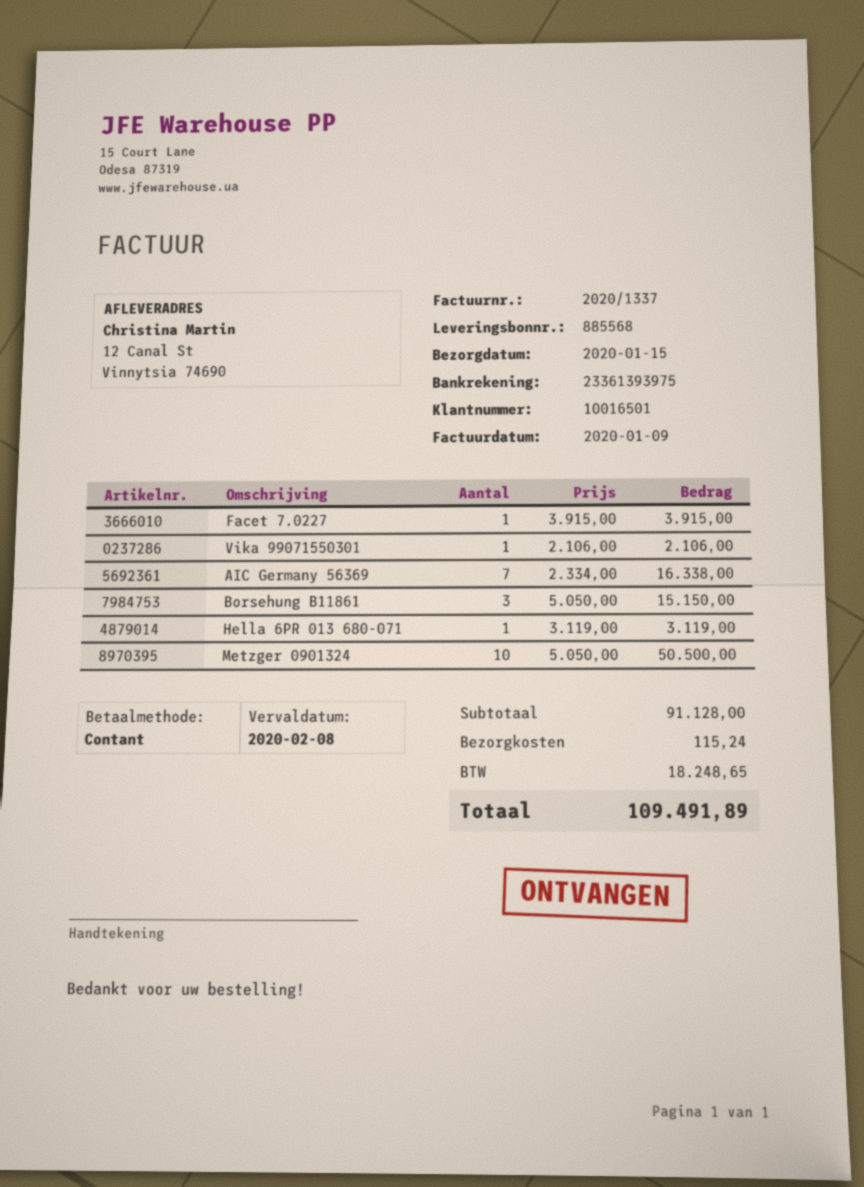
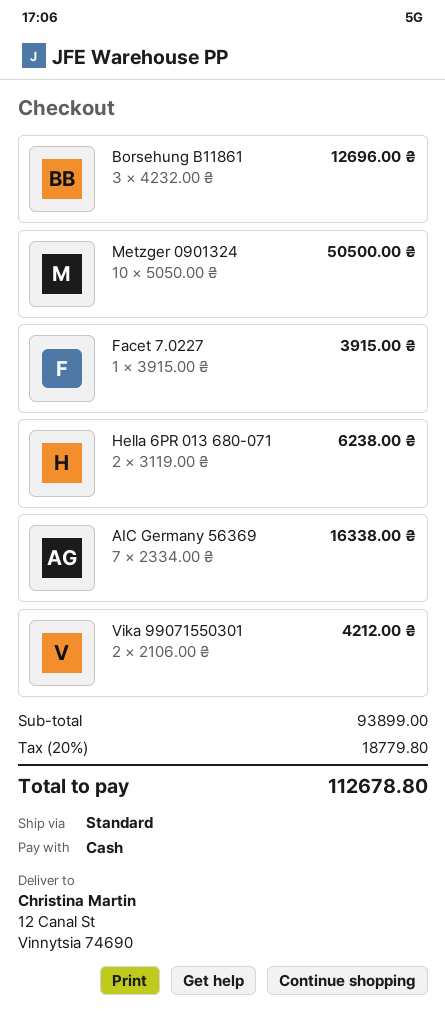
Vika 99071550301: 1 x 2106.00 = 2106.00 -> 2 x 2106.00 = 4212.00
Borsehung B11861: 3 x 5050.00 = 15150.00 -> 3 x 4232.00 = 12696.00
Hella 6PR 013 680-071: 1 x 3119.00 = 3119.00 -> 2 x 3119.00 = 6238.00
subtotal: 91128.00 -> 93899.00
shipping: 115.24 -> none
tax: 18248.65 -> 18779.80
total: 109491.89 -> 112678.80

